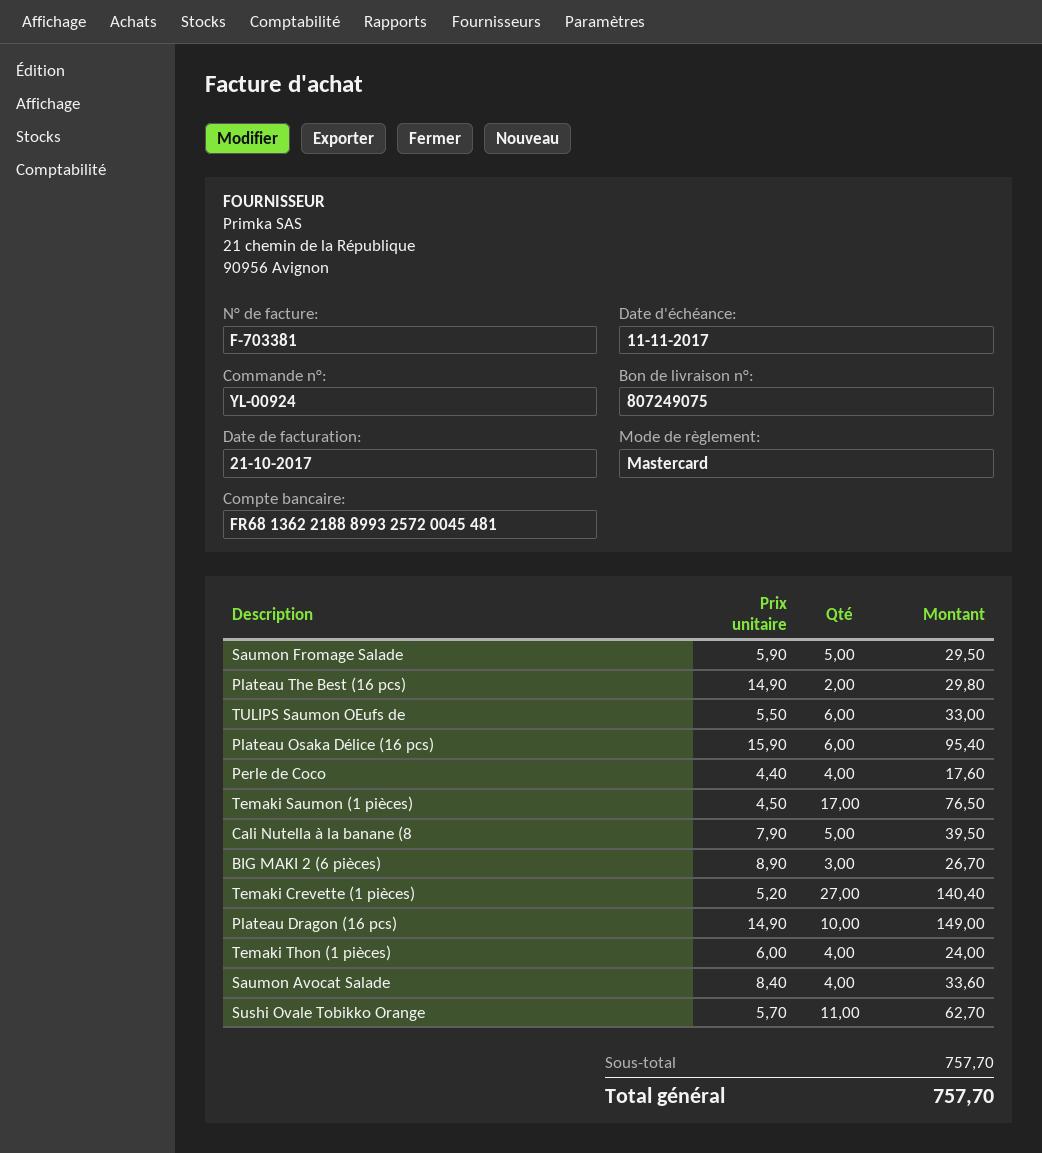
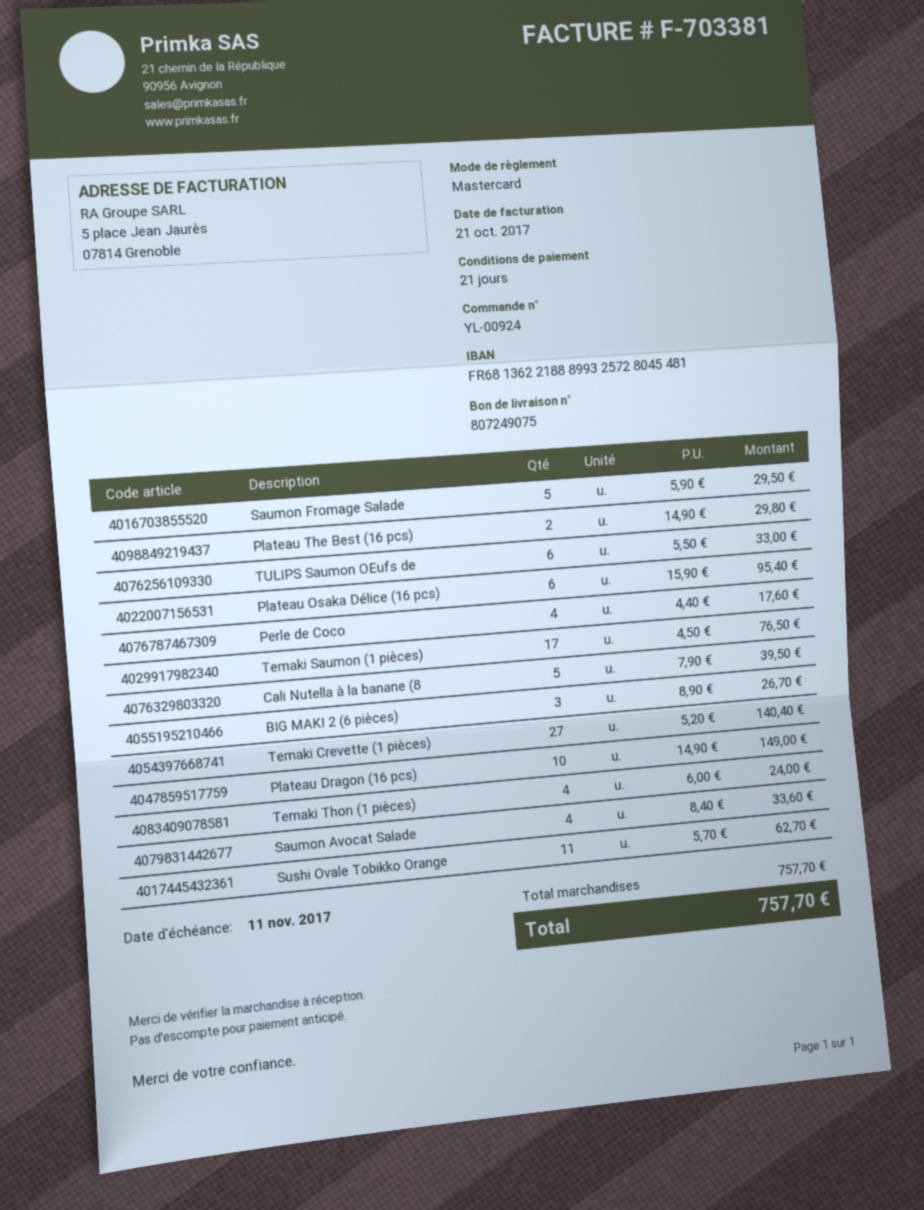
bank account: FR6813622188899325720045481 -> FR6813622188899325728045481

